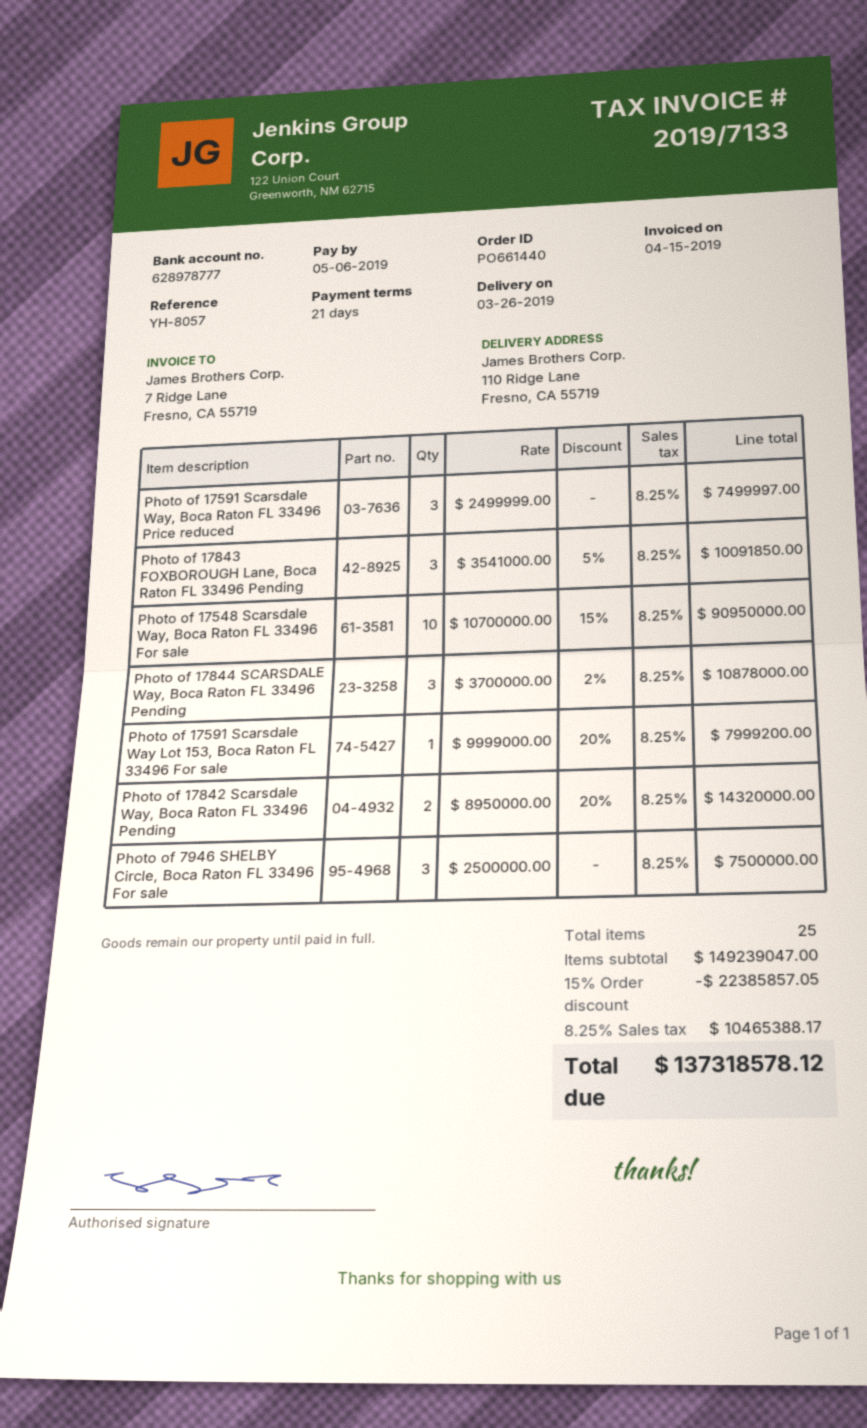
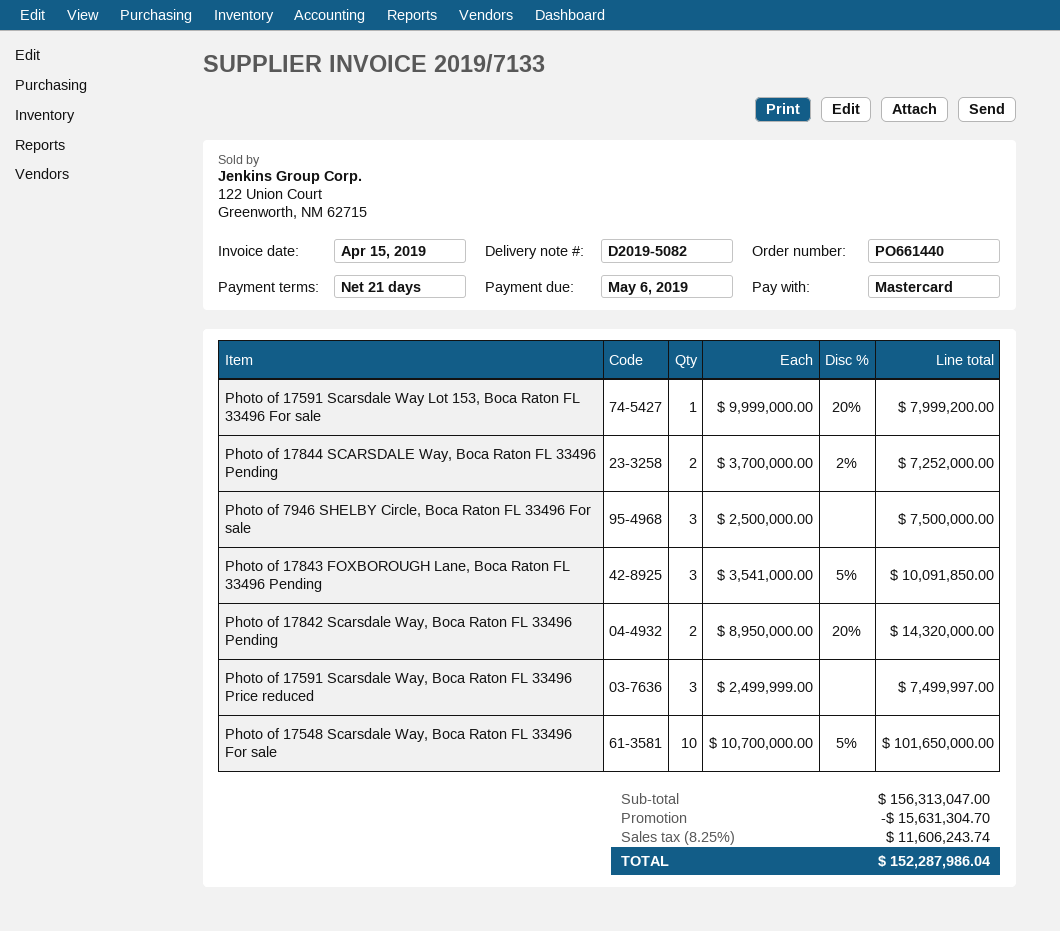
Photo of 17548 Scarsdale Way, Boca Raton FL 33496 For sale: 10 x 10700000.00 - 15% = 90950000.00 -> 10 x 10700000.00 - 5% = 101650000.00
Photo of 17844 SCARSDALE Way, Boca Raton FL 33496 Pending: 3 x 3700000.00 - 2% = 10878000.00 -> 2 x 3700000.00 - 2% = 7252000.00
subtotal: 149239047.00 -> 156313047.00
discount: 22385857.05 -> 15631304.70
tax: 8.25% = 10465388.17 -> 8.25% = 11606243.74
total: 137318578.12 -> 152287986.04

